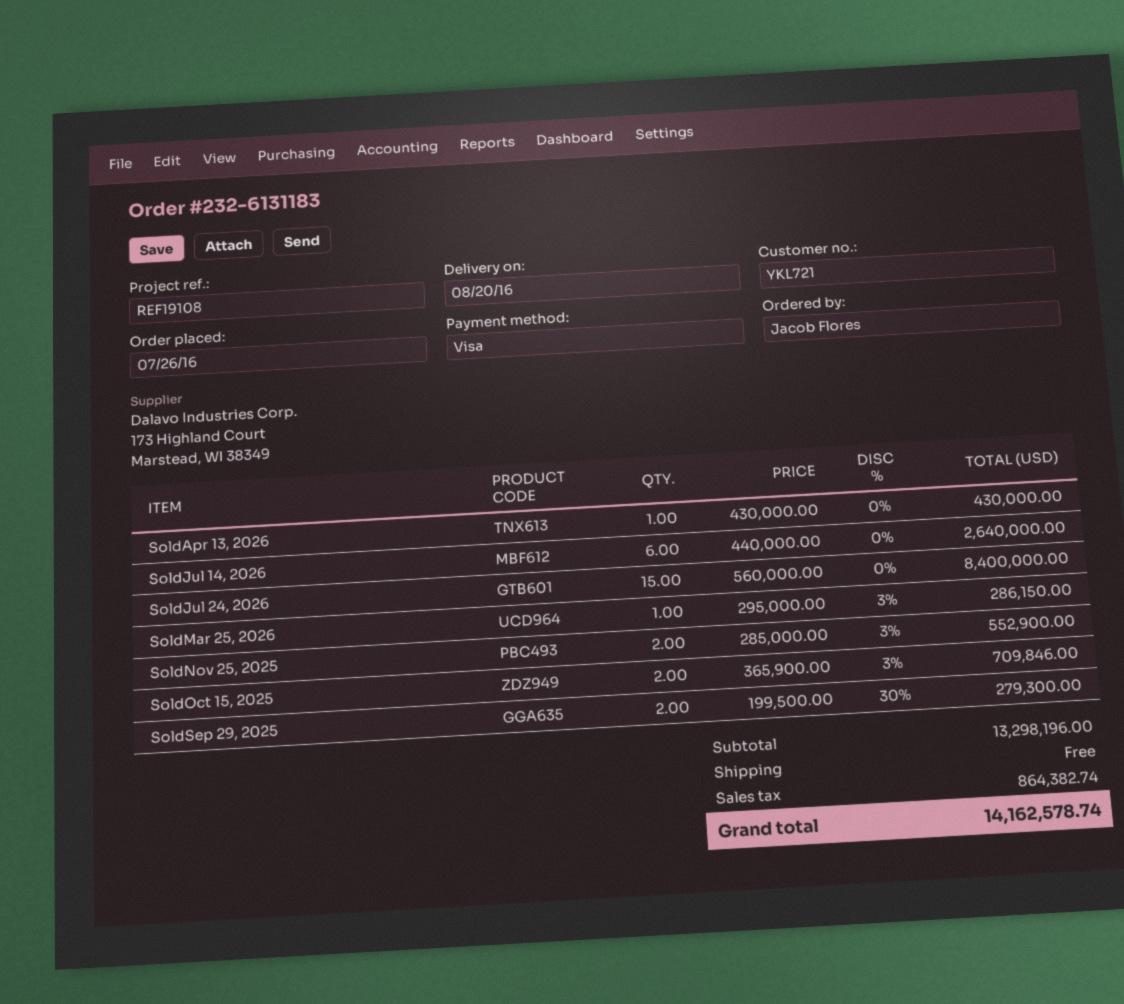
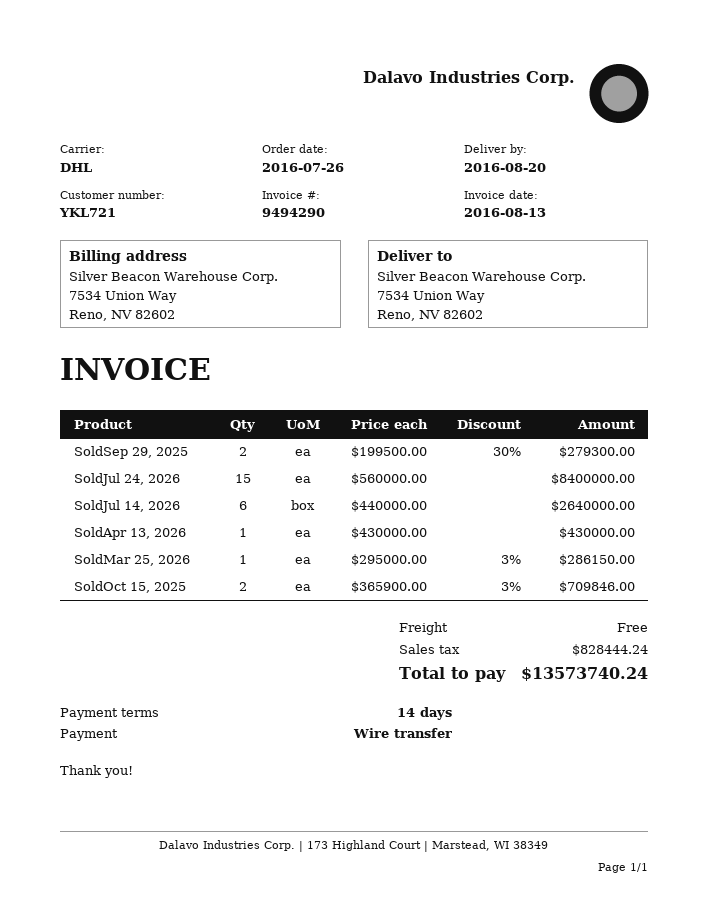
payment method: Visa -> bank transfer
SoldNov 25, 2025: 2 x 285000.00 - 3% = 552900.00 -> none
tax: 864382.74 -> 828444.24
total: 14162578.74 -> 13573740.24

